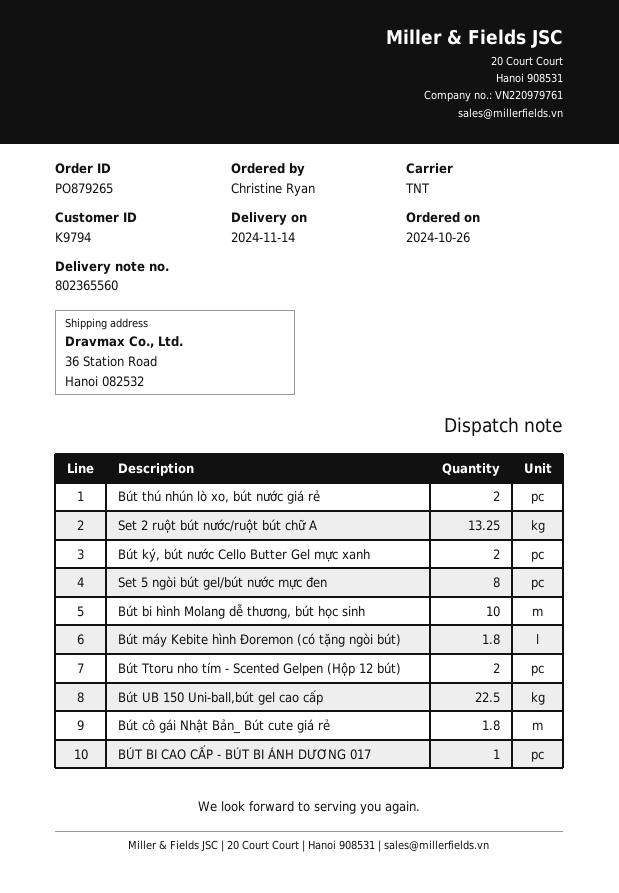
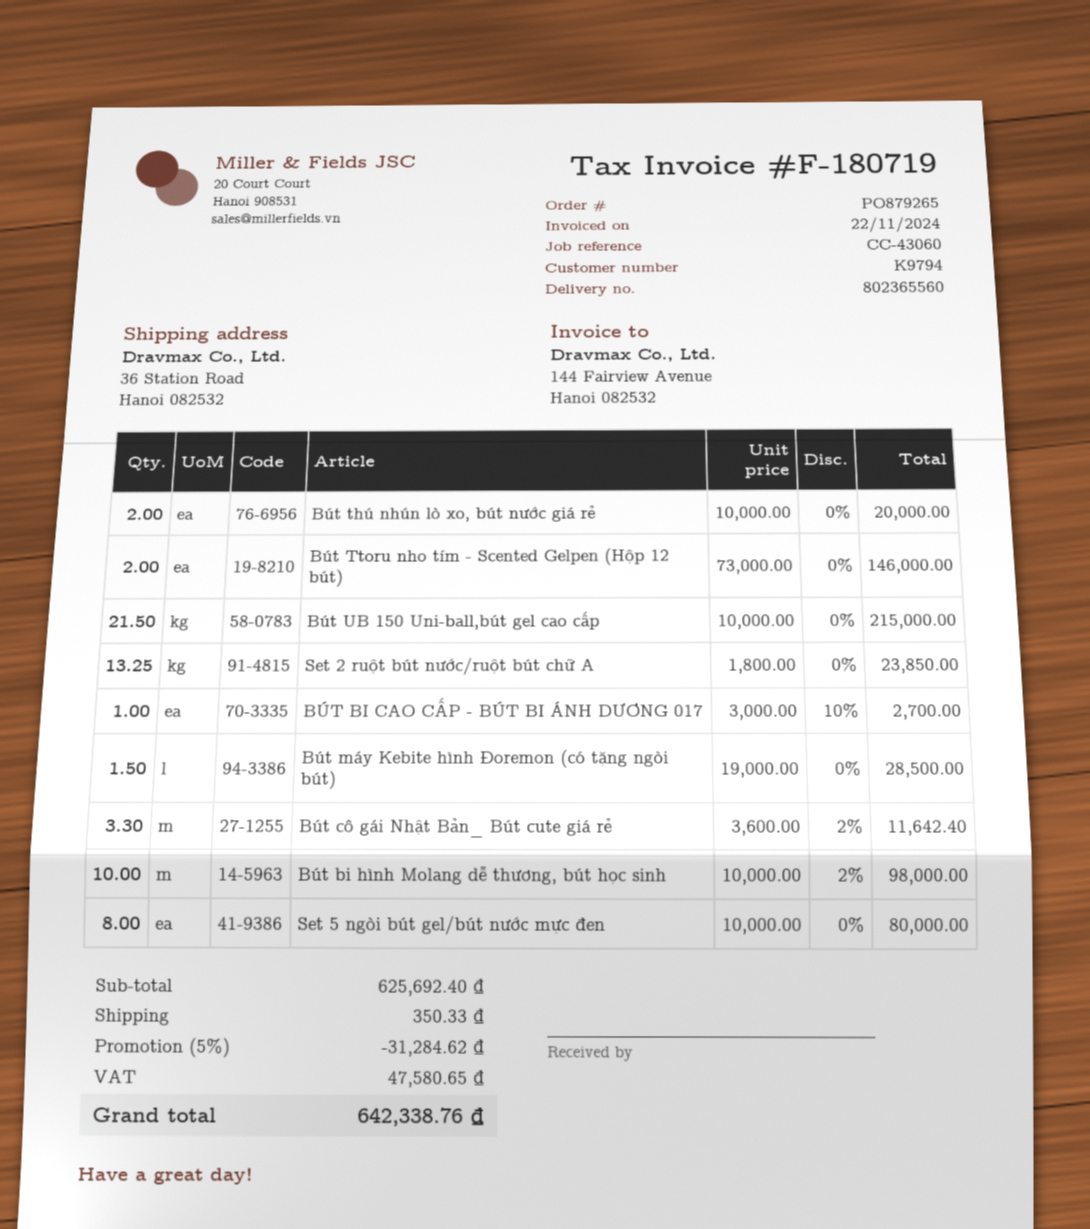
Bút ký, bút nước Cello Butter Gel mực xanh: 2 -> none
Bút máy Kebite hình Đoremon (có tặng ngòi bút): 1.8 -> 1.5
Bút UB 150 Uni-ball,bút gel cao cấp: 22.5 -> 21.5
Bút cô gái Nhật Bản_ Bút cute giá rẻ: 1.8 -> 3.3

